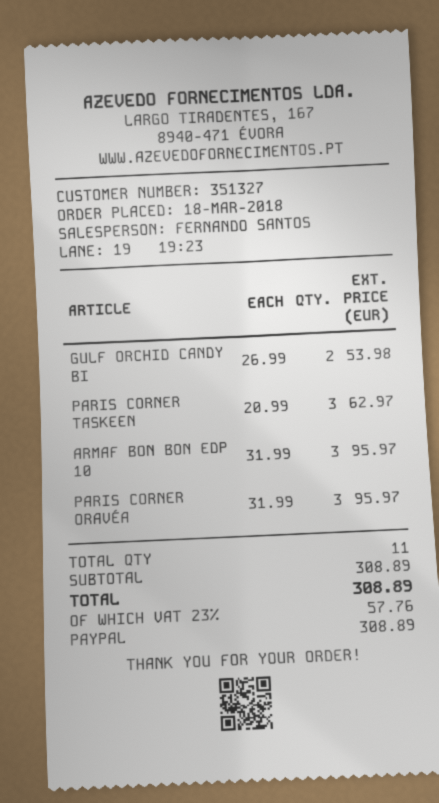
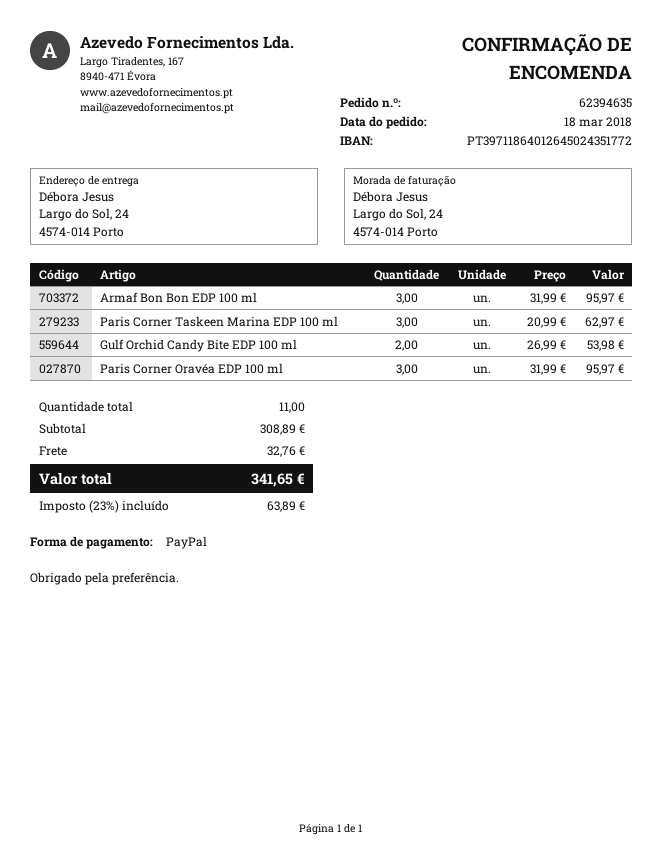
shipping: none -> 32.76
tax: 23% = 57.76 -> 23% = 63.89
total: 308.89 -> 341.65

